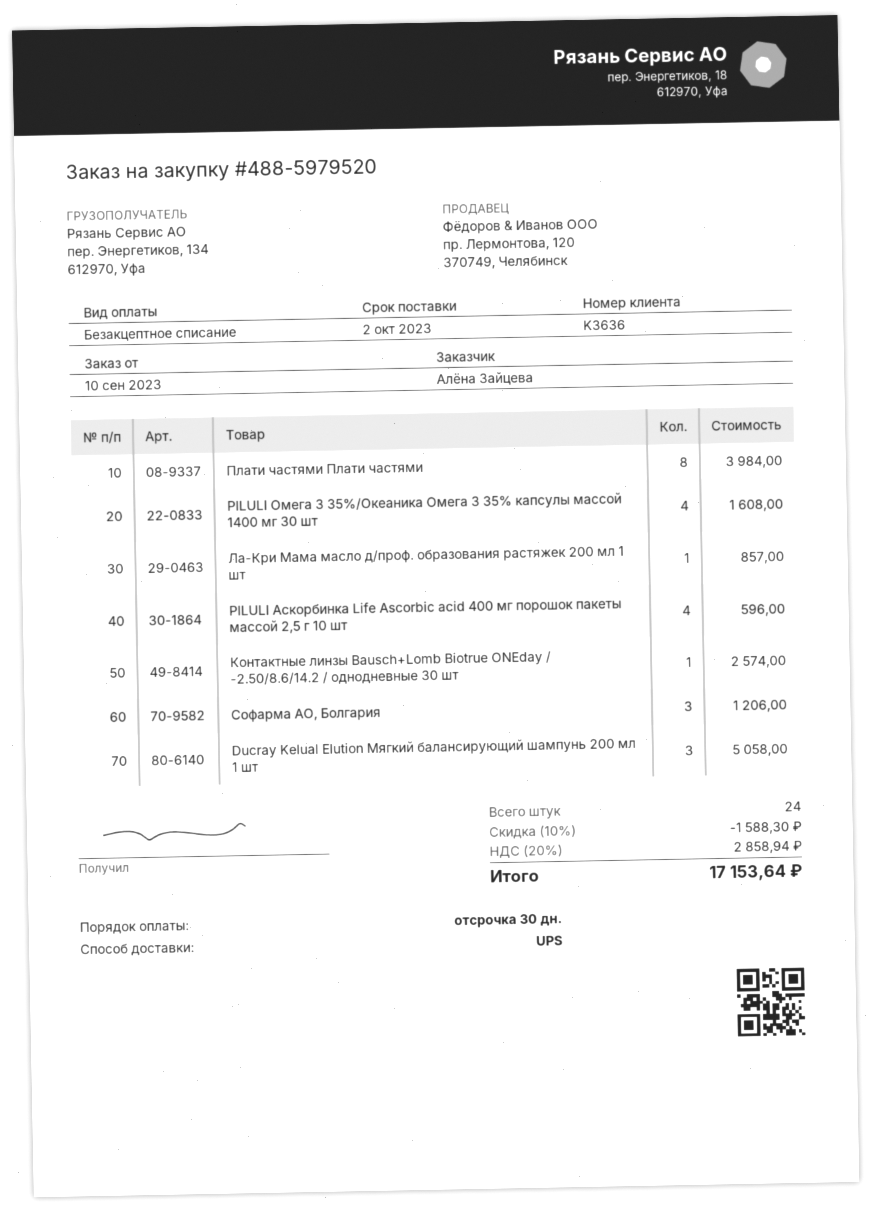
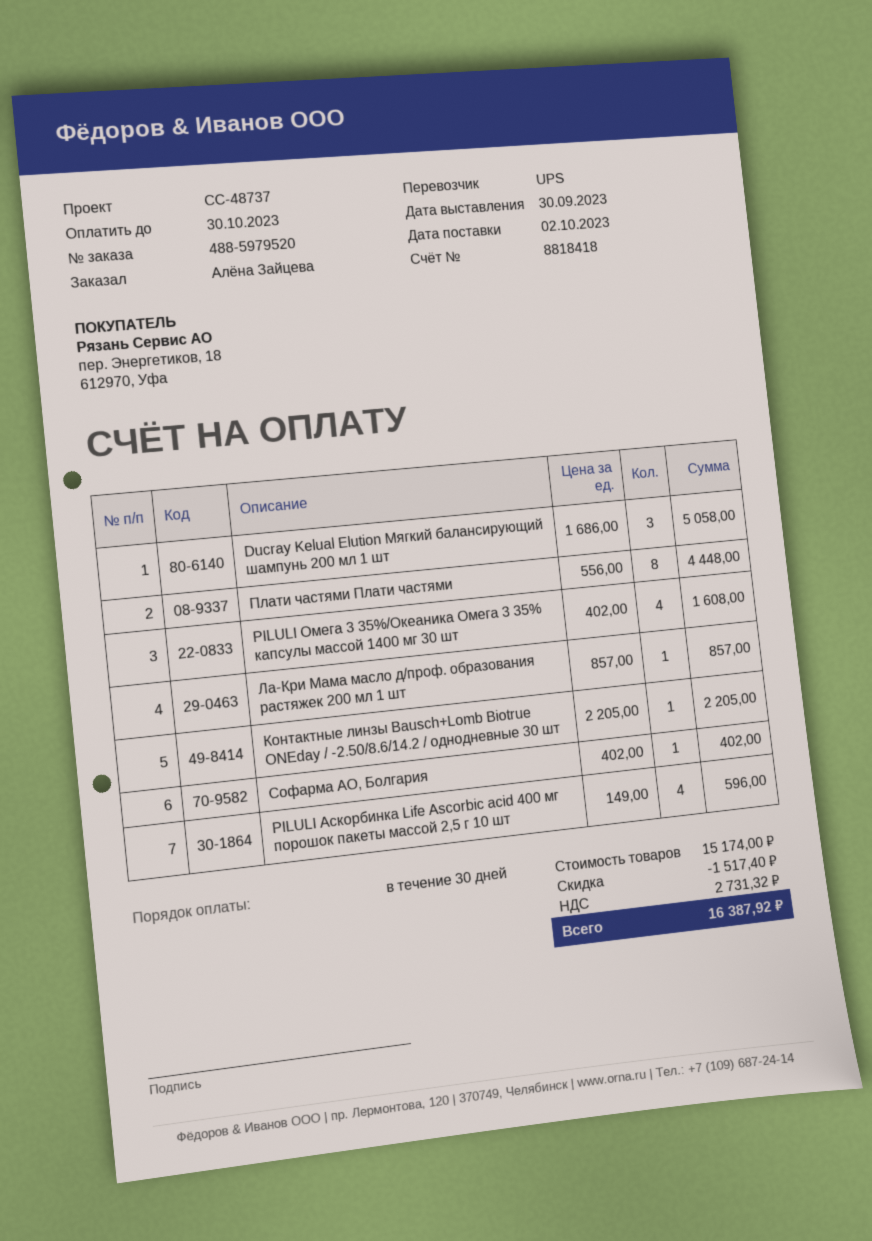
Плати частями Плати частями: 8 for 3984.00 -> 8 for 4448.00
Контактные линзы Bausch+Lomb Biotrue ONEday / -2.50/8.6/14.2 / однодневные 30 шт: 1 for 2574.00 -> 1 for 2205.00
Софарма АО, Болгария: 3 for 1206.00 -> 1 for 402.00
discount: 1588.30 -> 1517.40
tax: 2858.94 -> 2731.32
total: 17153.64 -> 16387.92

